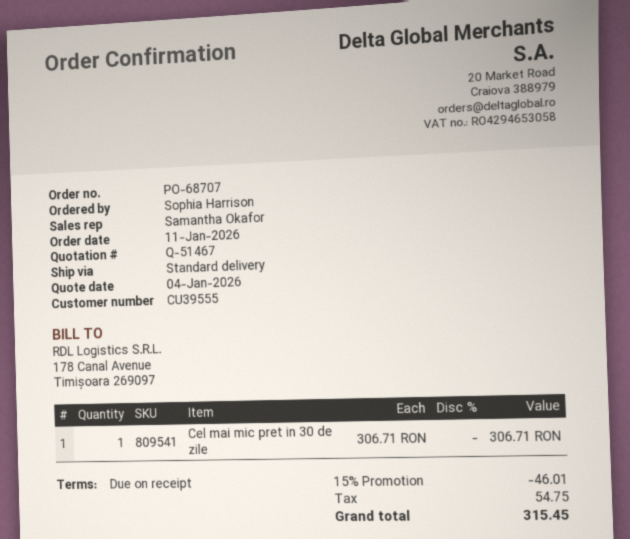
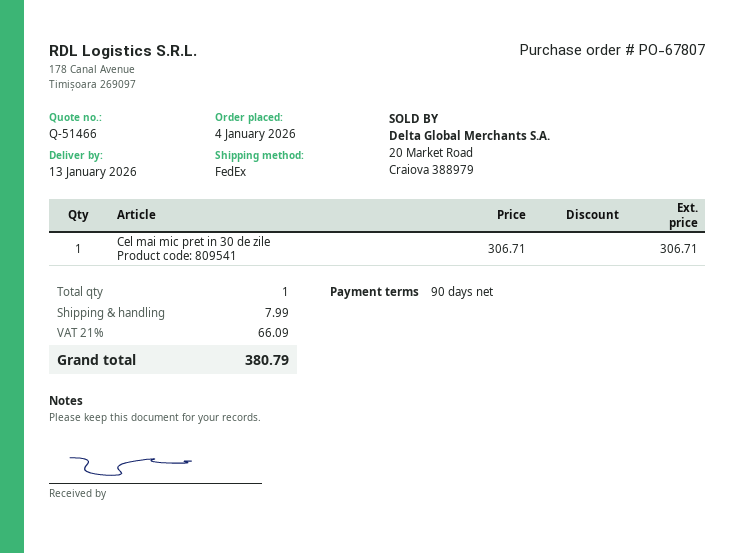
quote number: Q-51467 -> Q-51466
order number: PO-68707 -> PO-67807
order date: 2026-01-11 -> 2026-01-04
payment terms: on receipt -> 90 days
shipping method: standard -> FedEx
discount: 15% = 46.01 -> none
shipping: none -> 7.99
tax: 54.75 -> 66.09
total: 315.45 -> 380.79

